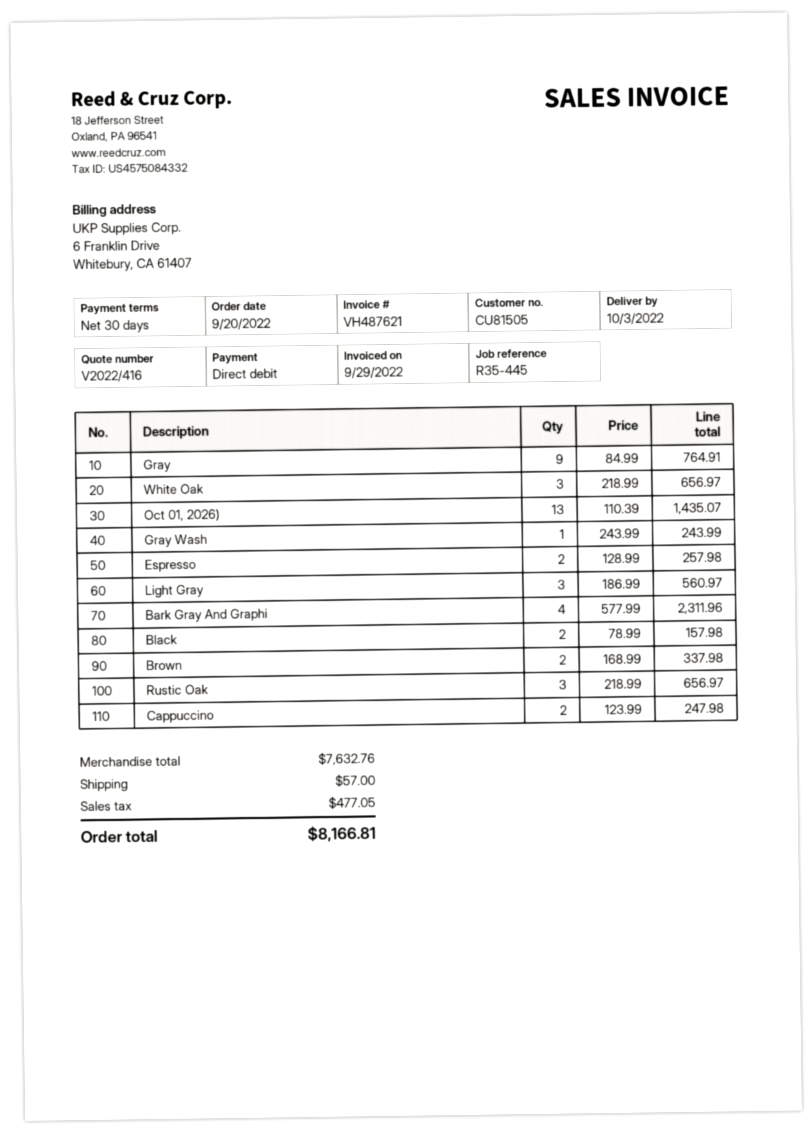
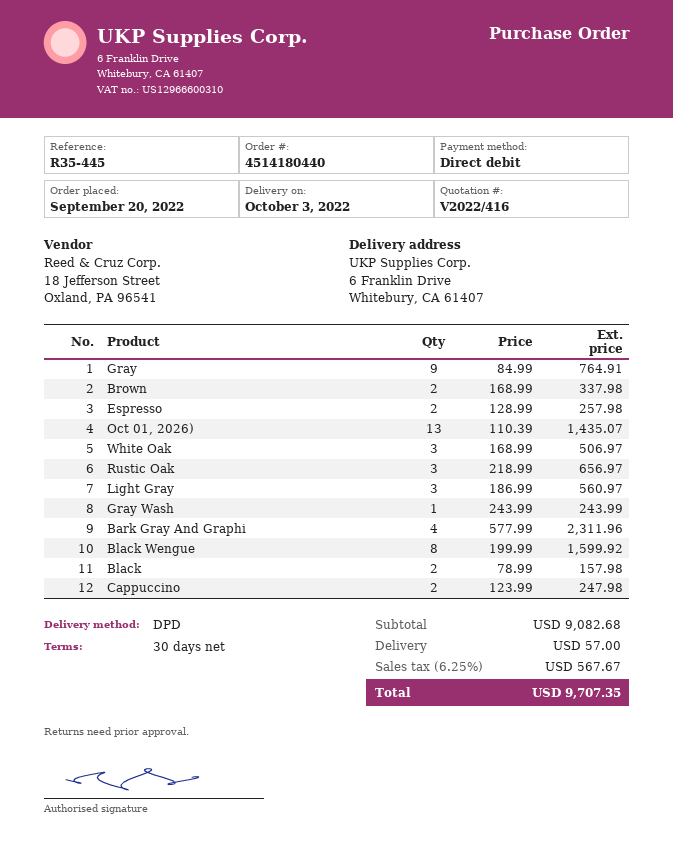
White Oak: 3 x 218.99 = 656.97 -> 3 x 168.99 = 506.97
Black Wengue: none -> 8 x 199.99 = 1599.92
subtotal: 7632.76 -> 9082.68
tax: 477.05 -> 567.67
total: 8166.81 -> 9707.35

